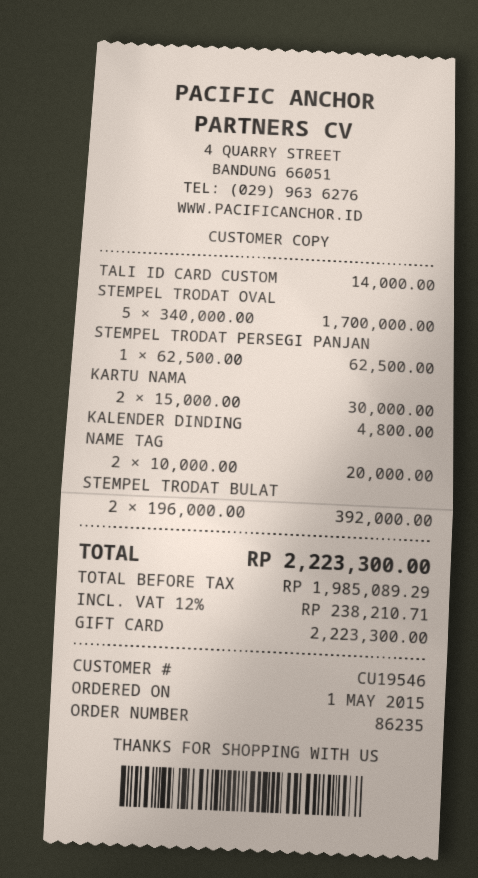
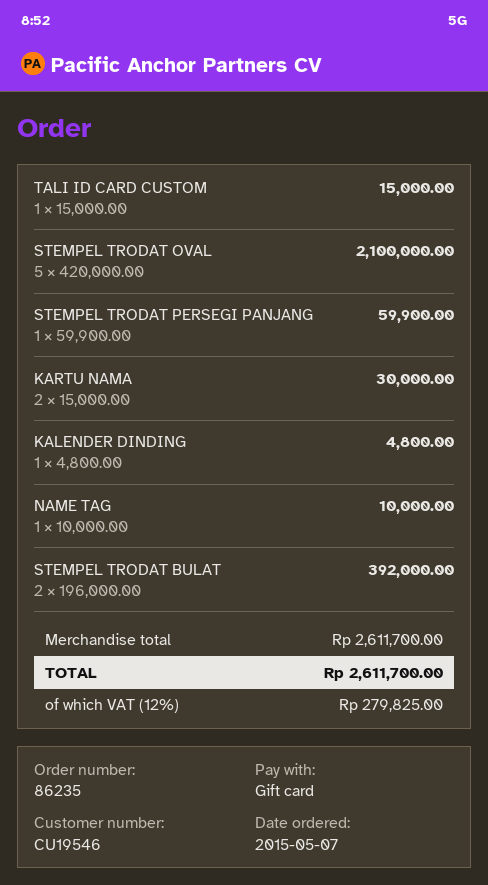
order date: 2015-05-01 -> 2015-05-07
TALI ID CARD CUSTOM: 1 x 14000.00 = 14000.00 -> 1 x 15000.00 = 15000.00
STEMPEL TRODAT OVAL: 5 x 340000.00 = 1700000.00 -> 5 x 420000.00 = 2100000.00
STEMPEL TRODAT PERSEGI PANJAN: 1 x 62500.00 = 62500.00 -> 1 x 59900.00 = 59900.00
NAME TAG: 2 x 10000.00 = 20000.00 -> 1 x 10000.00 = 10000.00
tax: 12% = 238210.71 -> 12% = 279825.00
total: 2223300.00 -> 2611700.00

